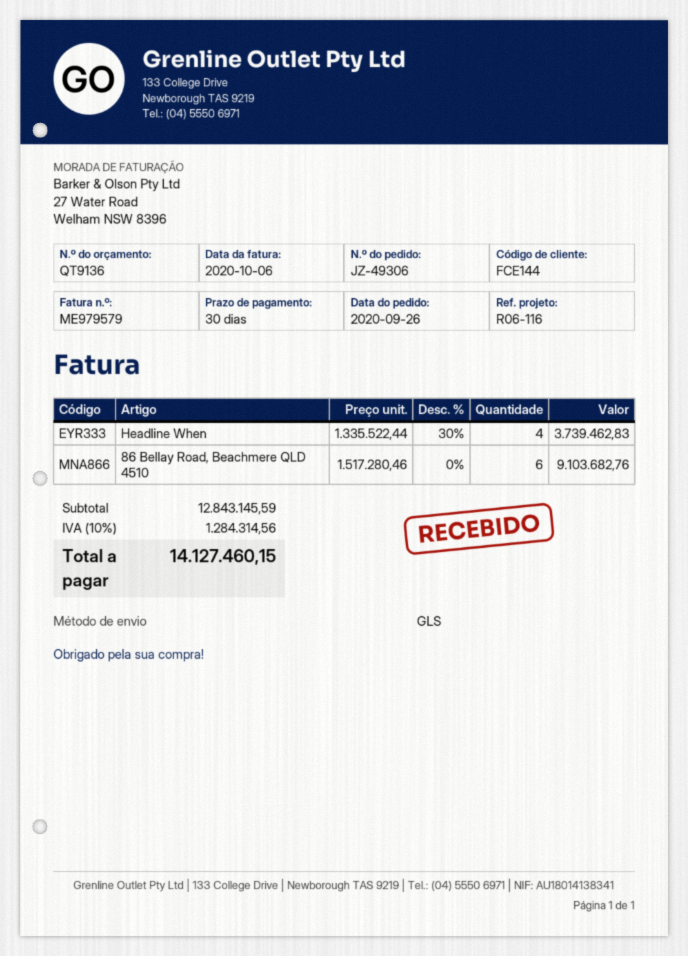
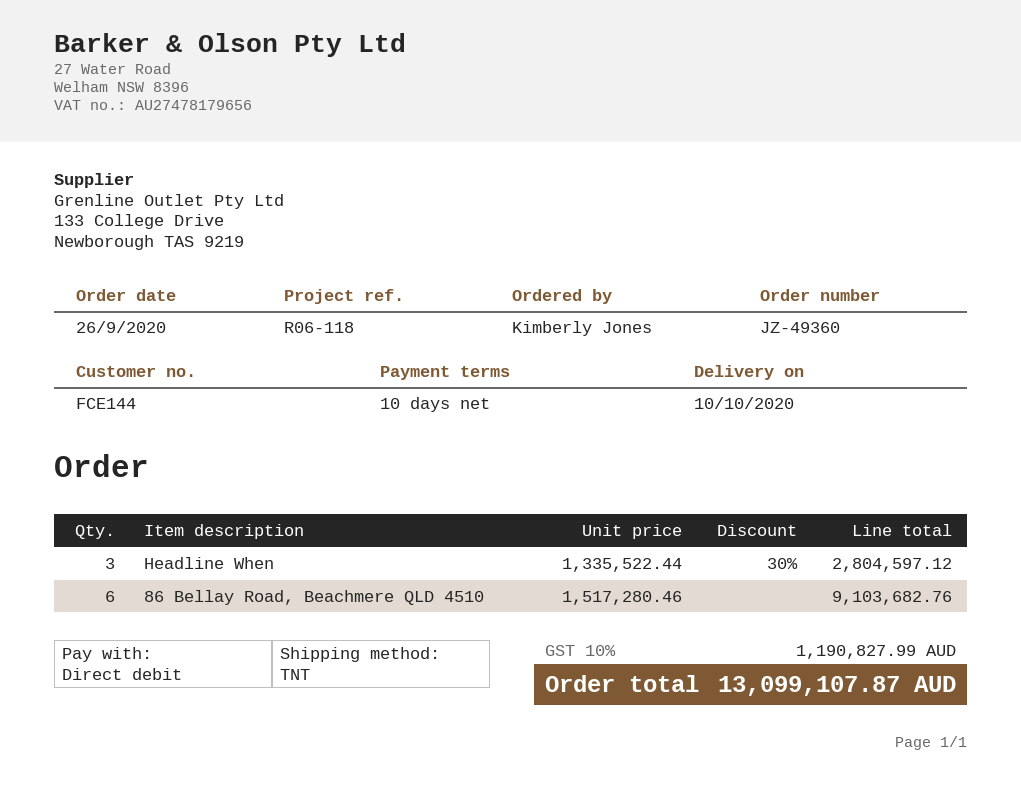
order number: JZ-49306 -> JZ-49360
payment terms: 30 days -> 10 days
reference: R06-116 -> R06-118
shipping method: GLS -> TNT
Headline When: 4 x 1335522.44 - 30% = 3739462.83 -> 3 x 1335522.44 - 30% = 2804597.12
tax: 10% = 1284314.56 -> 10% = 1190827.99
total: 14127460.15 -> 13099107.87

